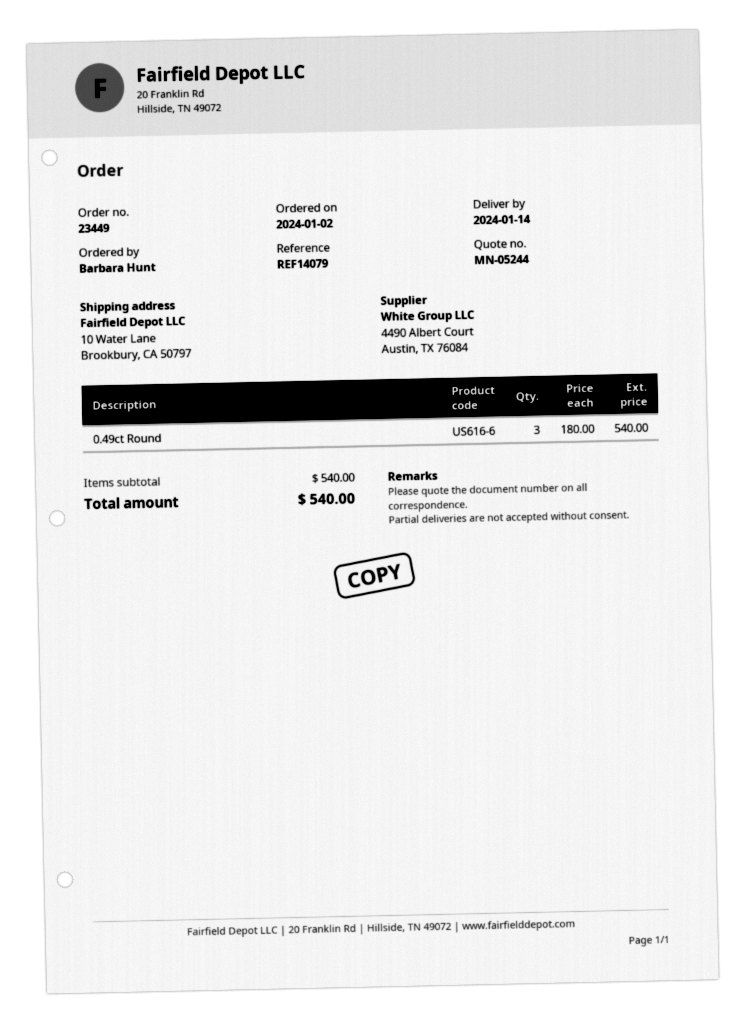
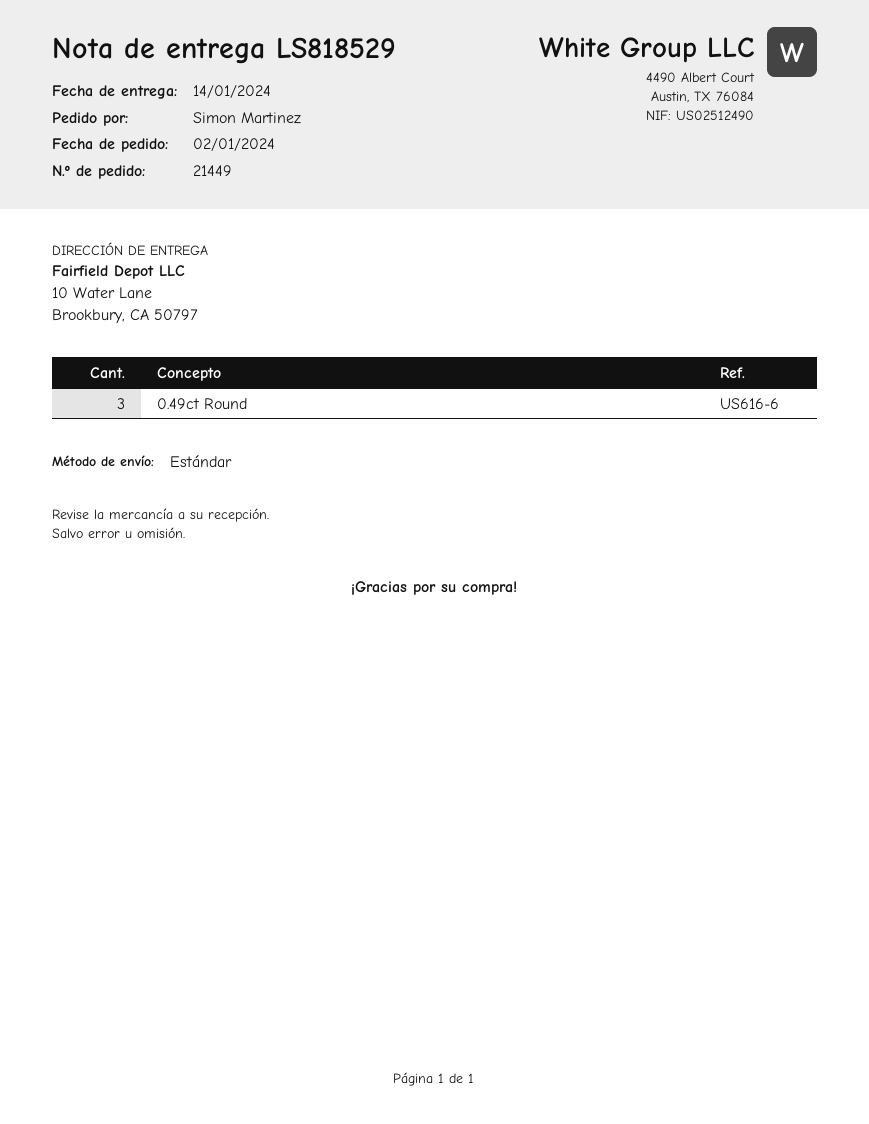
order number: 23449 -> 21449
ordered by: Barbara Hunt -> Simon Martinez

